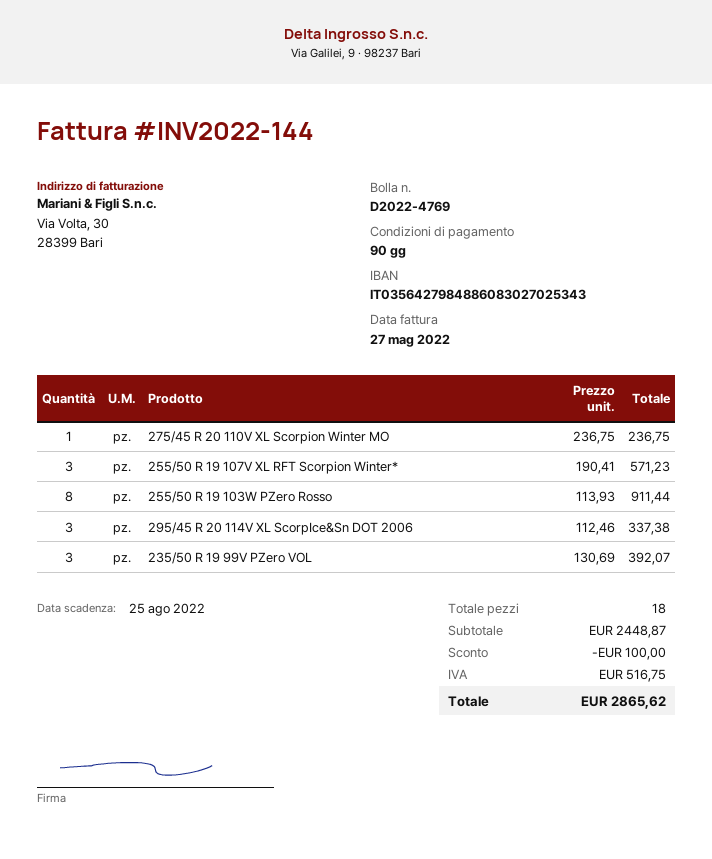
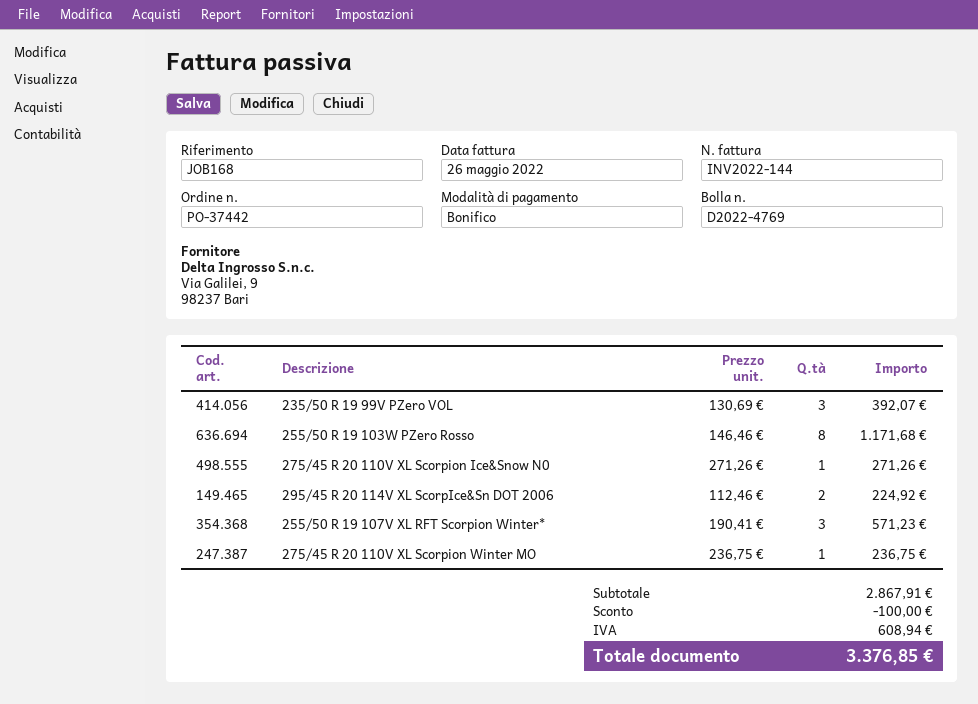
invoice date: 2022-05-27 -> 2022-05-26
255/50 R 19 103W PZero Rosso: 8 x 113.93 = 911.44 -> 8 x 146.46 = 1171.68
295/45 R 20 114V XL ScorpIce&Sn DOT 2006: 3 x 112.46 = 337.38 -> 2 x 112.46 = 224.92
275/45 R 20 110V XL Scorpion Ice&Snow N0: none -> 1 x 271.26 = 271.26
subtotal: 2448.87 -> 2867.91
tax: 516.75 -> 608.94
total: 2865.62 -> 3376.85

